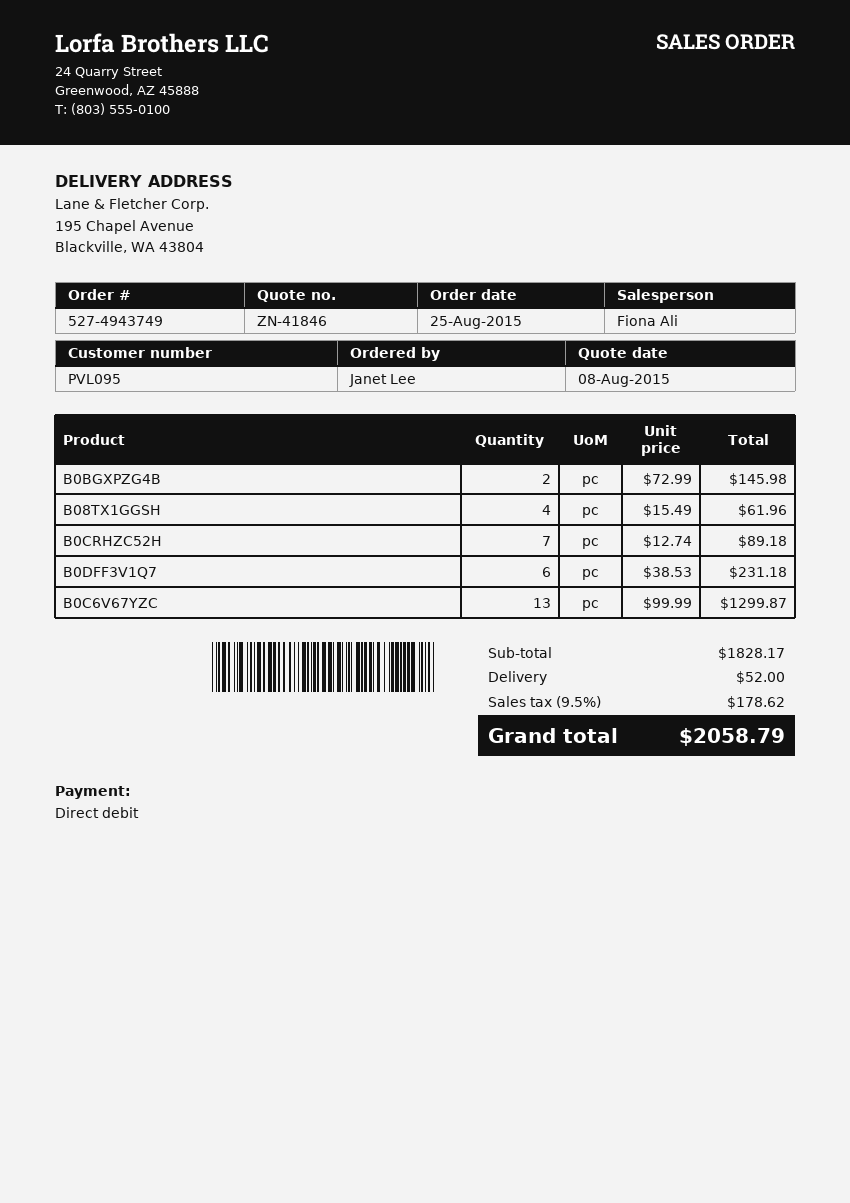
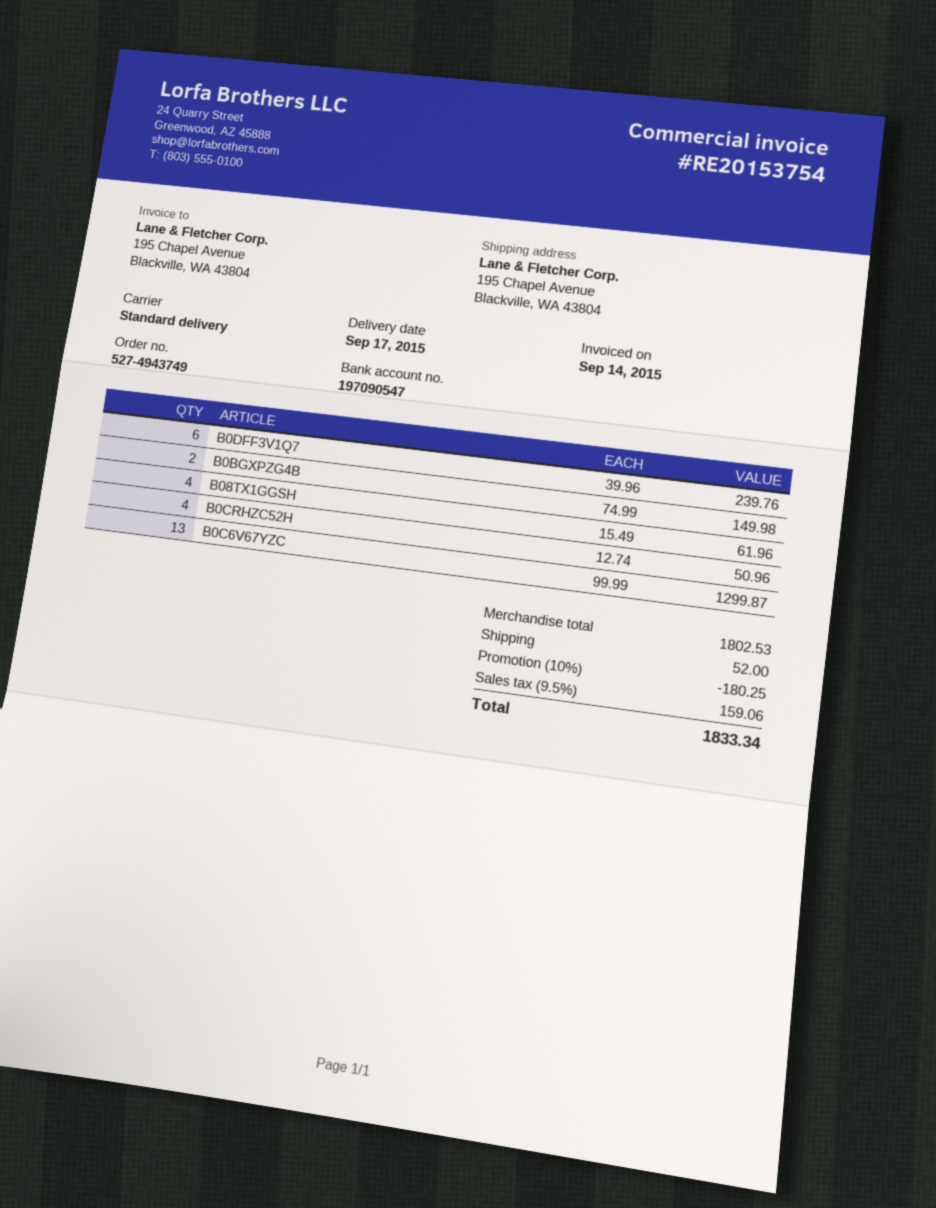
B0BGXPZG4B: 2 x 72.99 = 145.98 -> 2 x 74.99 = 149.98
B0CRHZC52H: 7 x 12.74 = 89.18 -> 4 x 12.74 = 50.96
B0DFF3V1Q7: 6 x 38.53 = 231.18 -> 6 x 39.96 = 239.76
subtotal: 1828.17 -> 1802.53
discount: none -> 10% = 180.25
tax: 9.5% = 178.62 -> 9.5% = 159.06
total: 2058.79 -> 1833.34

